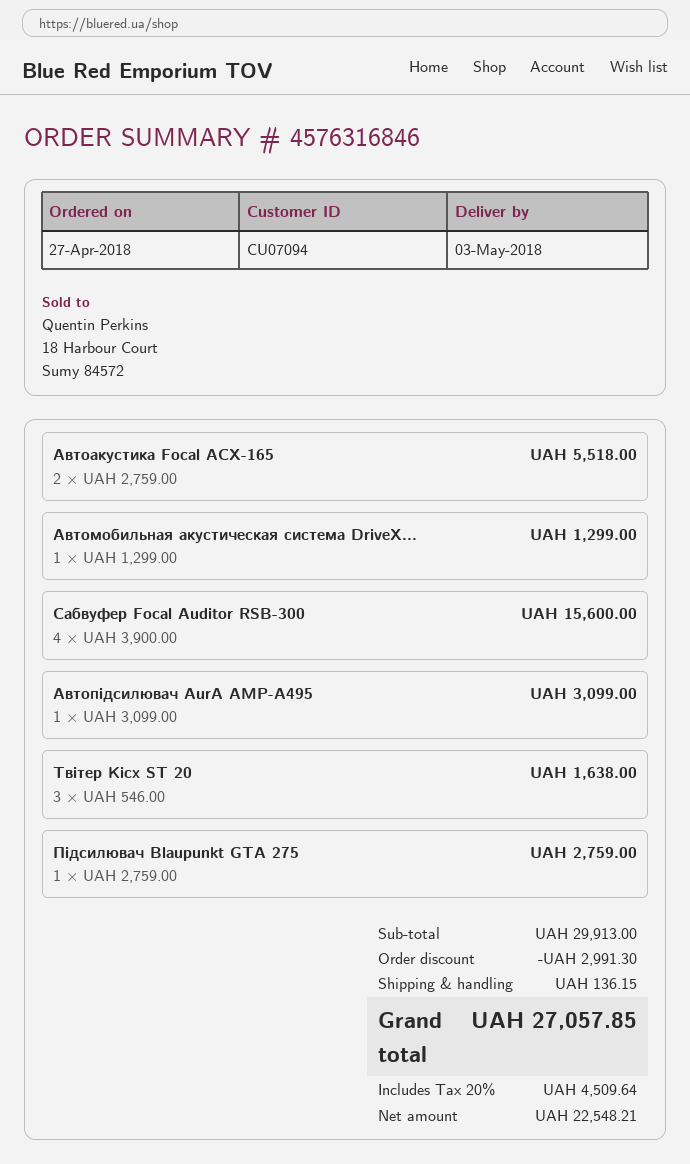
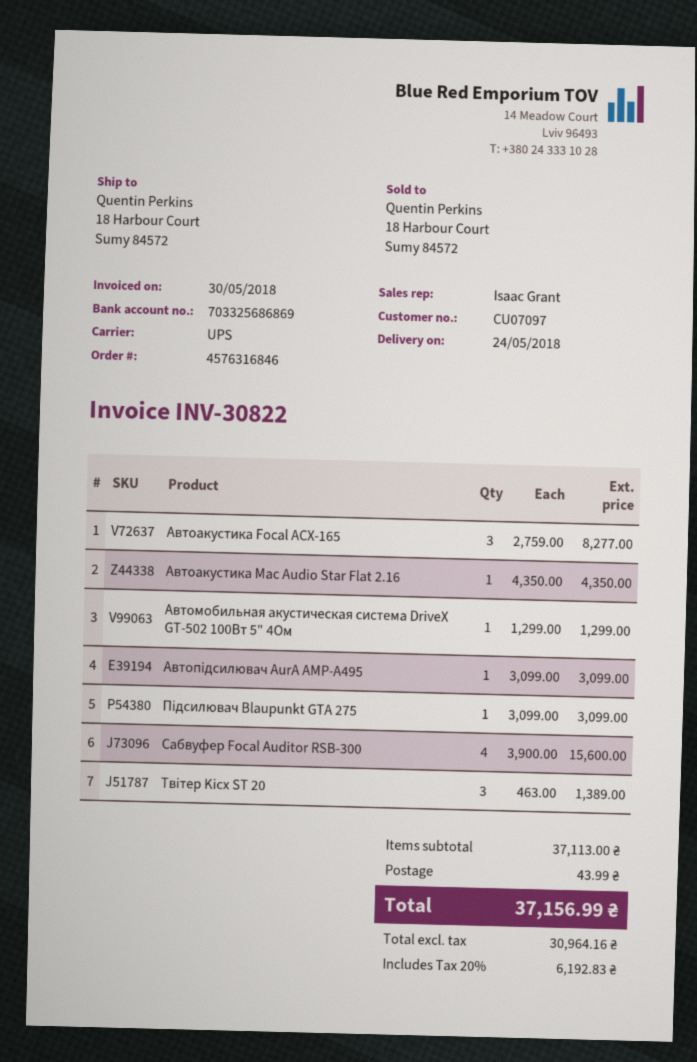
delivery date: 2018-05-03 -> 2018-05-24
customer number: CU07094 -> CU07097
Автоакустика Focal ACX-165: 2 x 2759.00 = 5518.00 -> 3 x 2759.00 = 8277.00
Твітер Kicx ST 20: 3 x 546.00 = 1638.00 -> 3 x 463.00 = 1389.00
Підсилювач Blaupunkt GTA 275: 1 x 2759.00 = 2759.00 -> 1 x 3099.00 = 3099.00
Автоакустика Mac Audio Star Flat 2.16: none -> 1 x 4350.00 = 4350.00
subtotal: 29913.00 -> 37113.00
discount: 2991.30 -> none
shipping: 136.15 -> 43.99
net: 22548.21 -> 30964.16
tax: 20% = 4509.64 -> 20% = 6192.83
total: 27057.85 -> 37156.99

